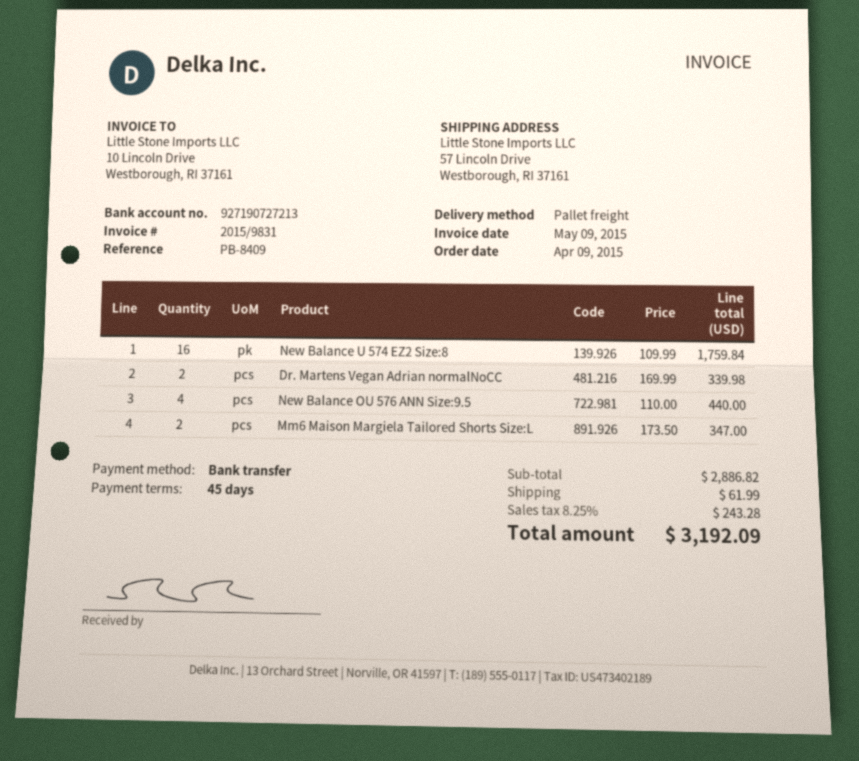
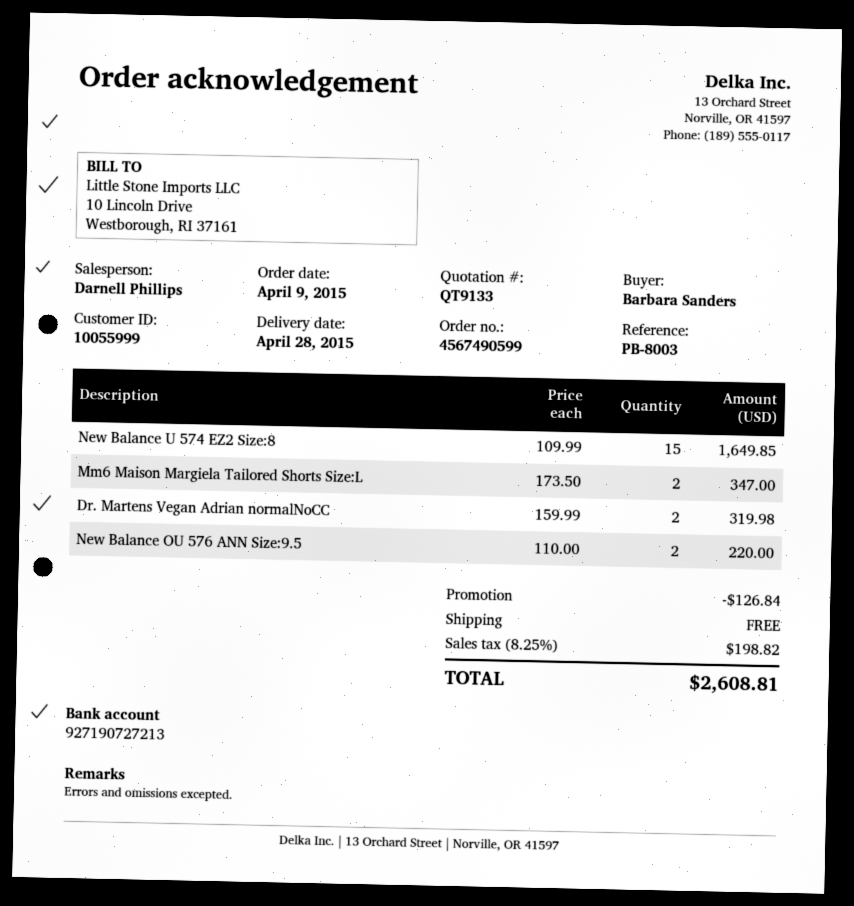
reference: PB-8409 -> PB-8003
New Balance U 574 EZ2 Size:8: 16 x 109.99 = 1759.84 -> 15 x 109.99 = 1649.85
Dr. Martens Vegan Adrian normalNoCC: 2 x 169.99 = 339.98 -> 2 x 159.99 = 319.98
New Balance OU 576 ANN Size:9.5: 4 x 110.00 = 440.00 -> 2 x 110.00 = 220.00
discount: none -> 126.84
shipping: 61.99 -> 0.00
tax: 8.25% = 243.28 -> 8.25% = 198.82
total: 3192.09 -> 2608.81

